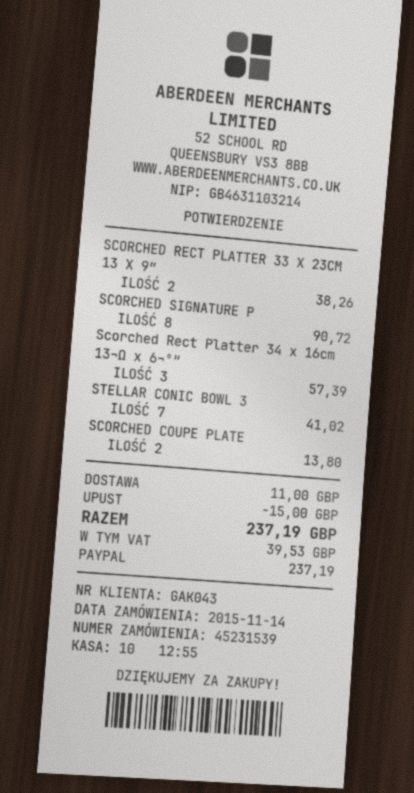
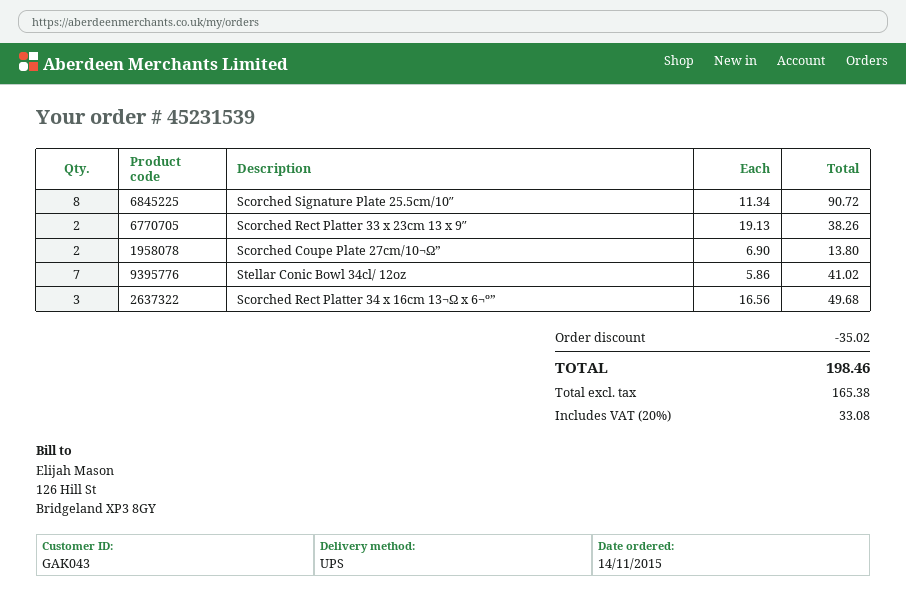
Scorched Rect Platter 34 x 16cm 13¬Ω x 6¬º”: 3 for 57.39 -> 3 for 49.68
discount: 15.00 -> 35.02
shipping: 11.00 -> none
tax: 39.53 -> 33.08
total: 237.19 -> 198.46

